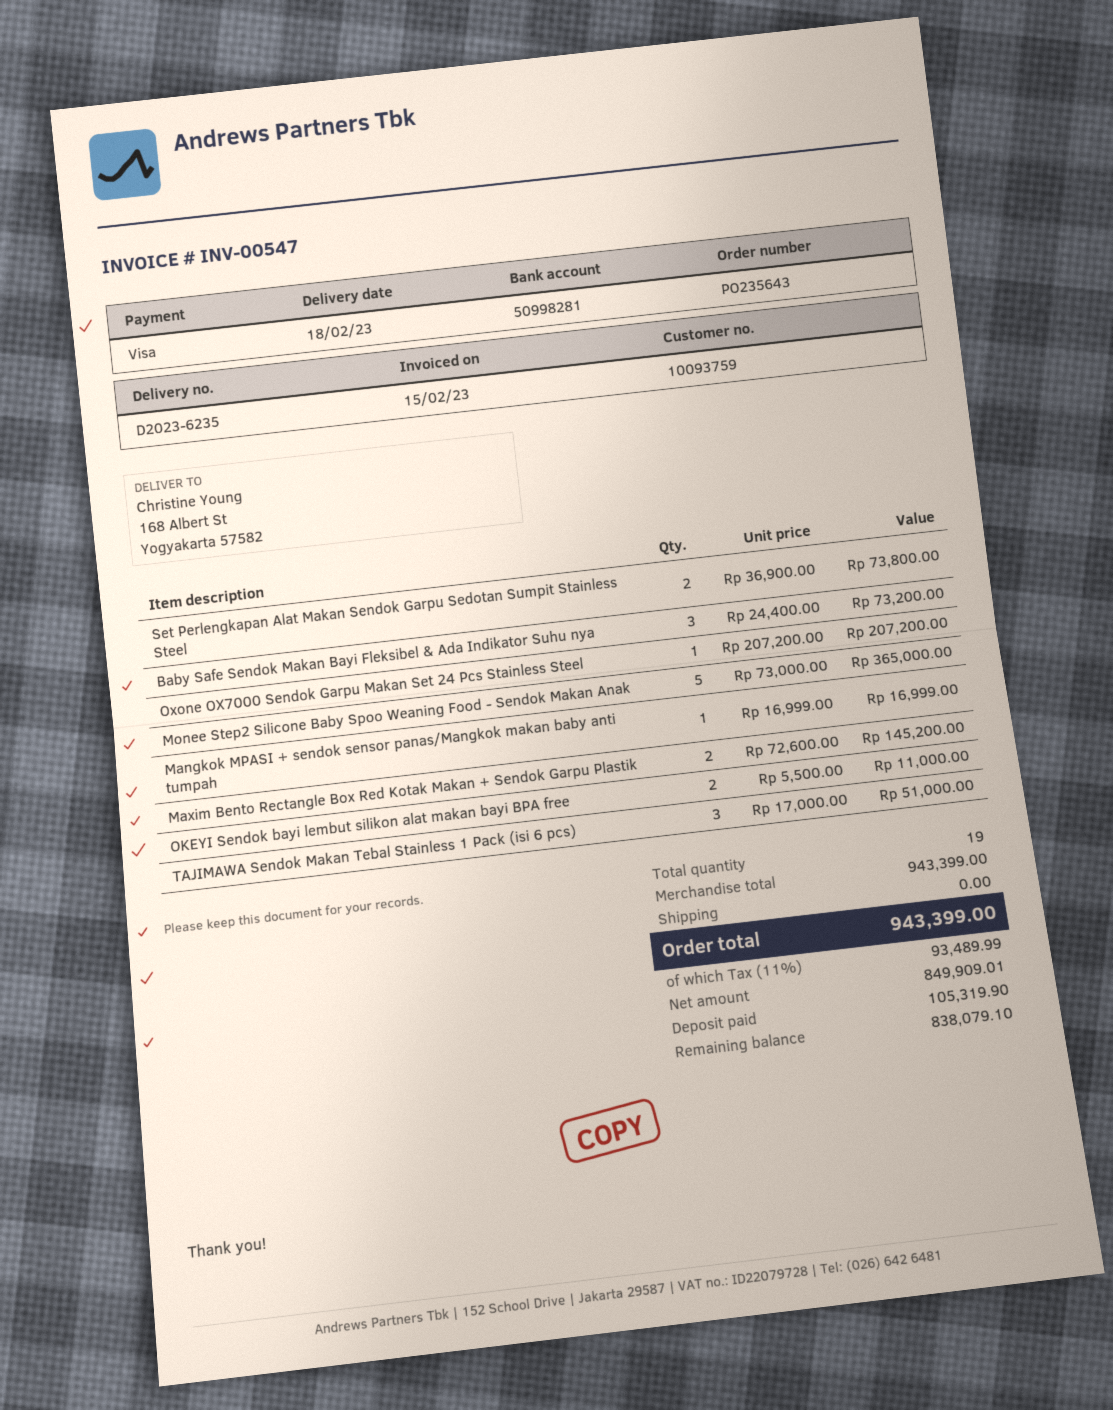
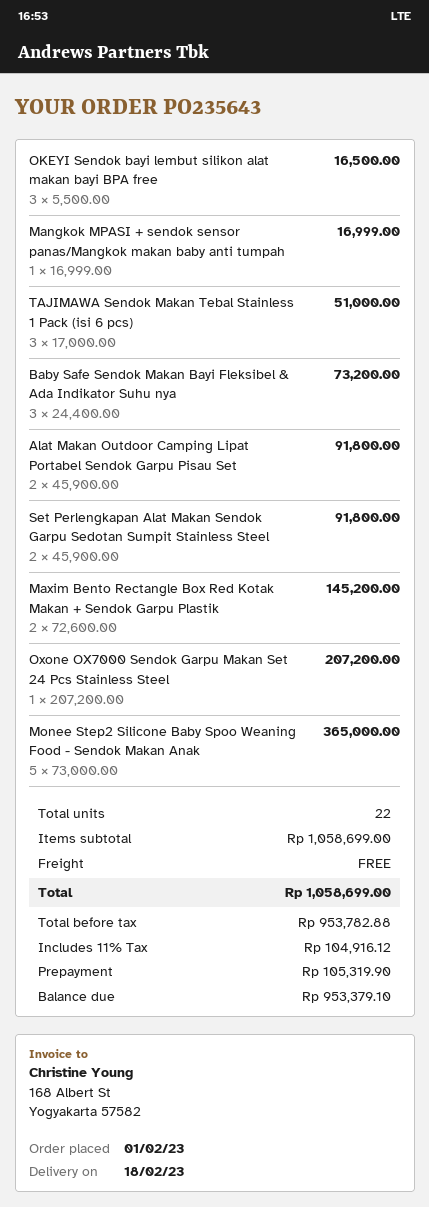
Set Perlengkapan Alat Makan Sendok Garpu Sedotan Sumpit Stainless Steel: 2 x 36900.00 = 73800.00 -> 2 x 45900.00 = 91800.00
OKEYI Sendok bayi lembut silikon alat makan bayi BPA free: 2 x 5500.00 = 11000.00 -> 3 x 5500.00 = 16500.00
Alat Makan Outdoor Camping Lipat Portabel Sendok Garpu Pisau Set: none -> 2 x 45900.00 = 91800.00
total quantity: 19 -> 22
subtotal: 943399.00 -> 1058699.00
net: 849909.01 -> 953782.88
tax: 11% = 93489.99 -> 11% = 104916.12
total: 943399.00 -> 1058699.00
balance: 838079.10 -> 953379.10

